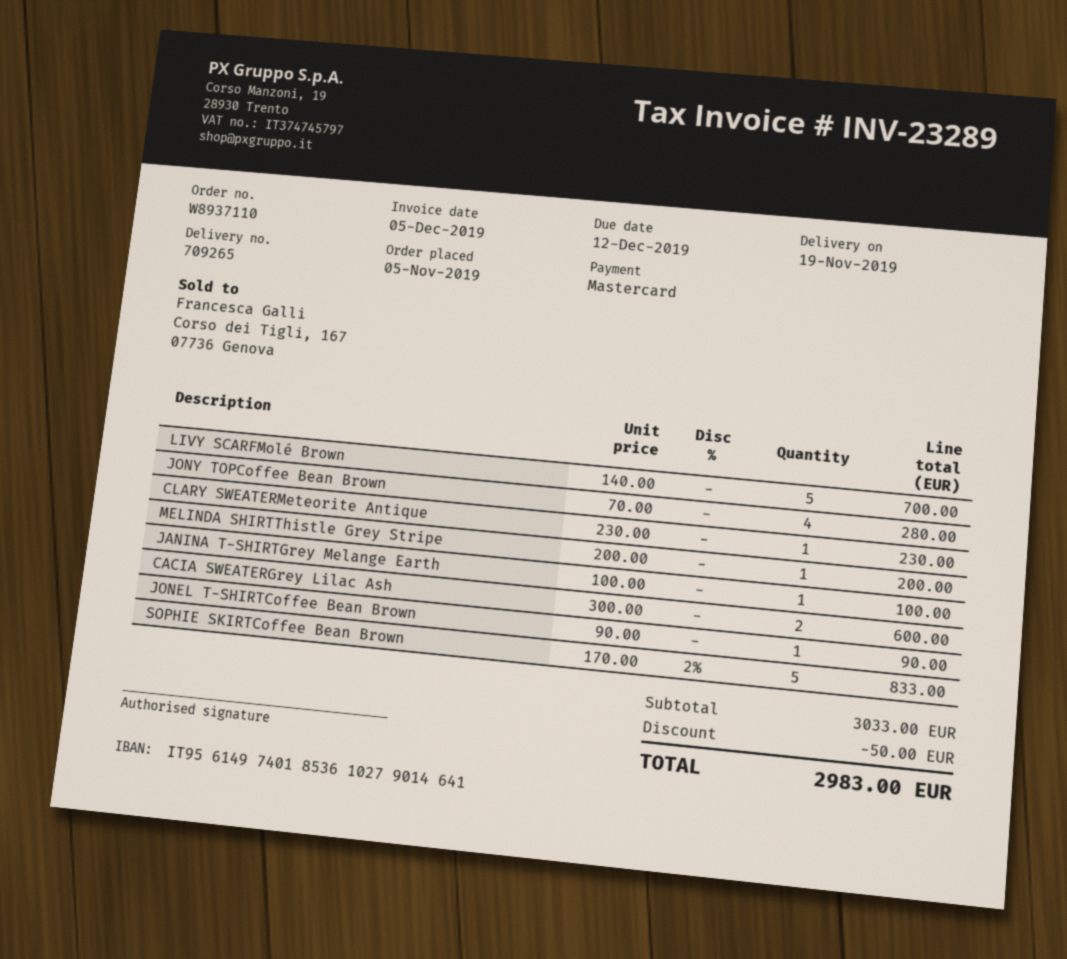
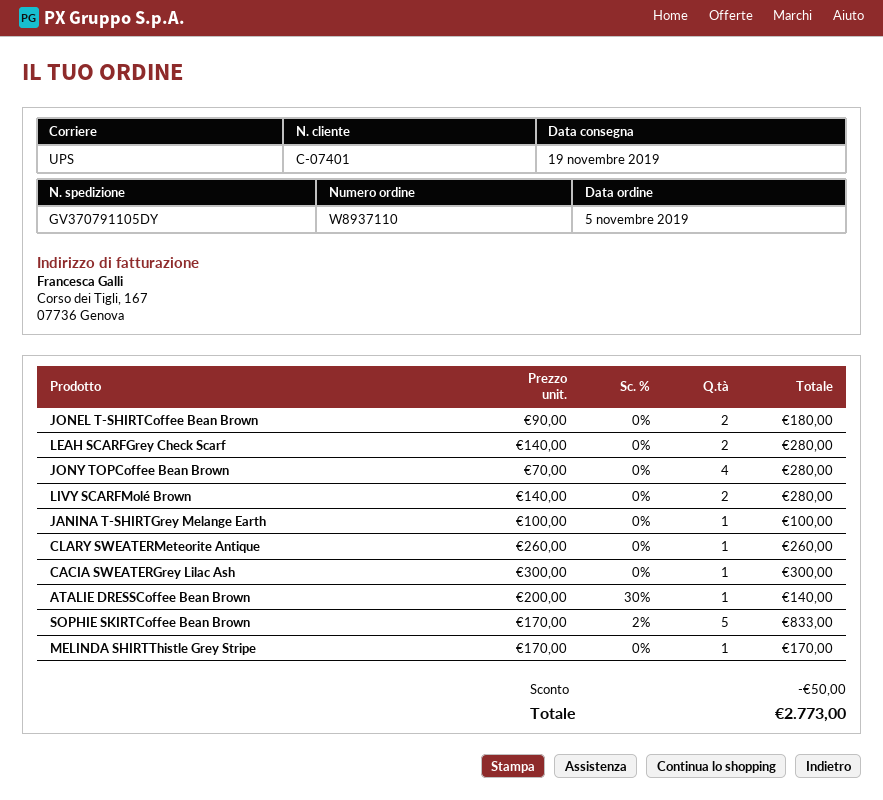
LIVY SCARFMolé Brown: 5 x 140.00 = 700.00 -> 2 x 140.00 = 280.00
CLARY SWEATERMeteorite Antique: 1 x 230.00 = 230.00 -> 1 x 260.00 = 260.00
MELINDA SHIRTThistle Grey Stripe: 1 x 200.00 = 200.00 -> 1 x 170.00 = 170.00
CACIA SWEATERGrey Lilac Ash: 2 x 300.00 = 600.00 -> 1 x 300.00 = 300.00
JONEL T-SHIRTCoffee Bean Brown: 1 x 90.00 = 90.00 -> 2 x 90.00 = 180.00
LEAH SCARFGrey Check Scarf: none -> 2 x 140.00 = 280.00
ATALIE DRESSCoffee Bean Brown: none -> 1 x 200.00 - 30% = 140.00
total: 2983.00 -> 2773.00

